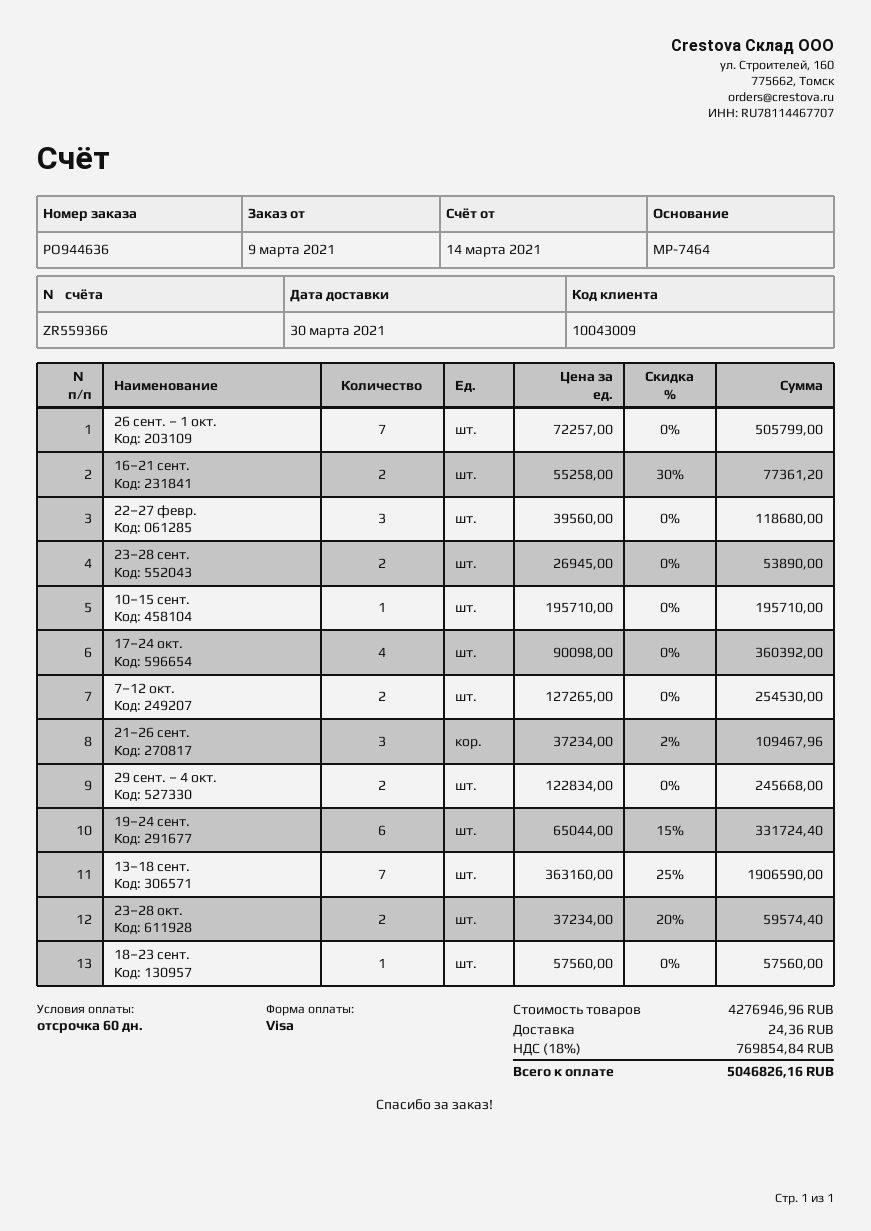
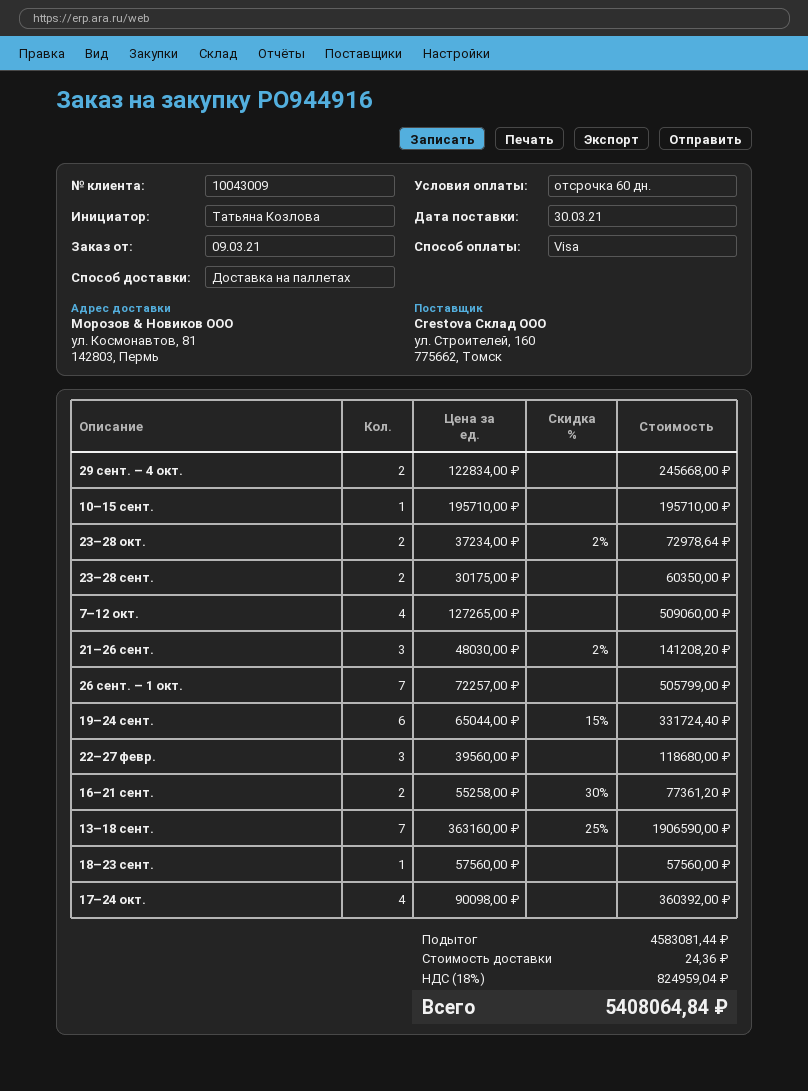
order number: PO944636 -> PO944916
23–28 сент.: 2 x 26945.00 = 53890.00 -> 2 x 30175.00 = 60350.00
7–12 окт.: 2 x 127265.00 = 254530.00 -> 4 x 127265.00 = 509060.00
21–26 сент.: 3 x 37234.00 - 2% = 109467.96 -> 3 x 48030.00 - 2% = 141208.20
23–28 окт.: 2 x 37234.00 - 20% = 59574.40 -> 2 x 37234.00 - 2% = 72978.64
subtotal: 4276946.96 -> 4583081.44
tax: 18% = 769854.84 -> 18% = 824959.04
total: 5046826.16 -> 5408064.84

